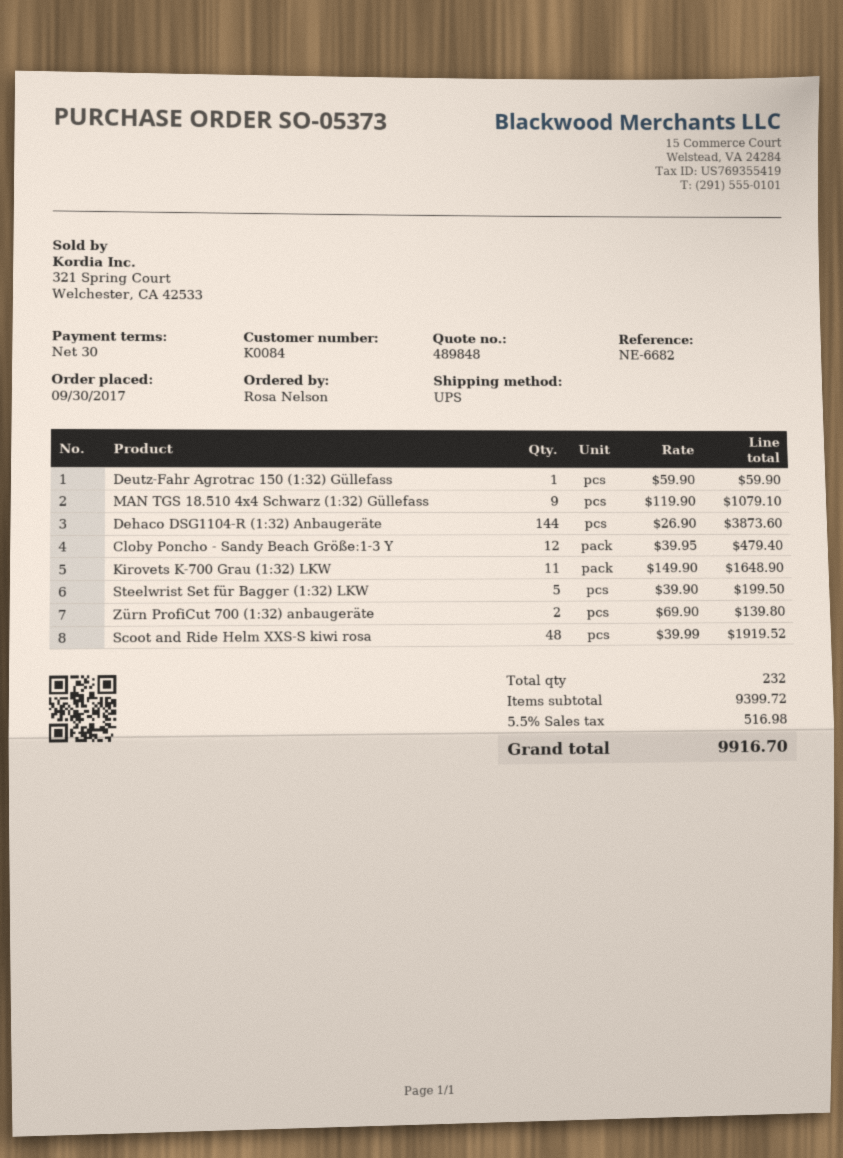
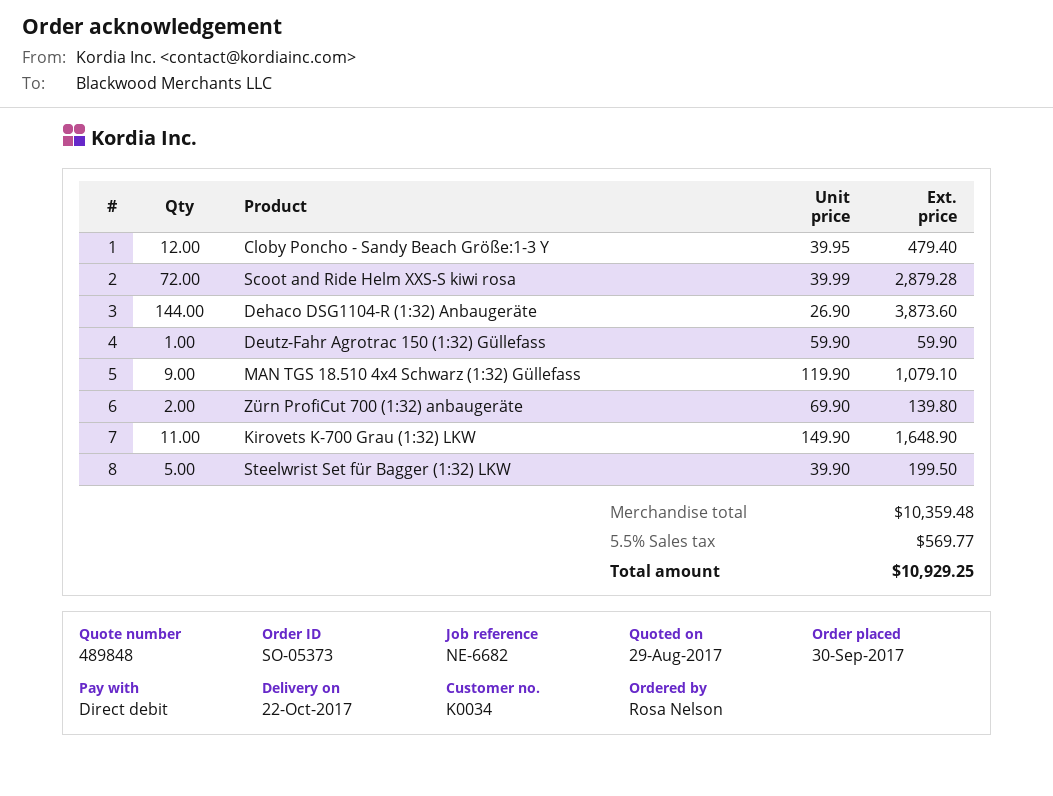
customer number: K0084 -> K0034
Scoot and Ride Helm XXS-S kiwi rosa: 48 x 39.99 = 1919.52 -> 72 x 39.99 = 2879.28
subtotal: 9399.72 -> 10359.48
tax: 5.5% = 516.98 -> 5.5% = 569.77
total: 9916.70 -> 10929.25

